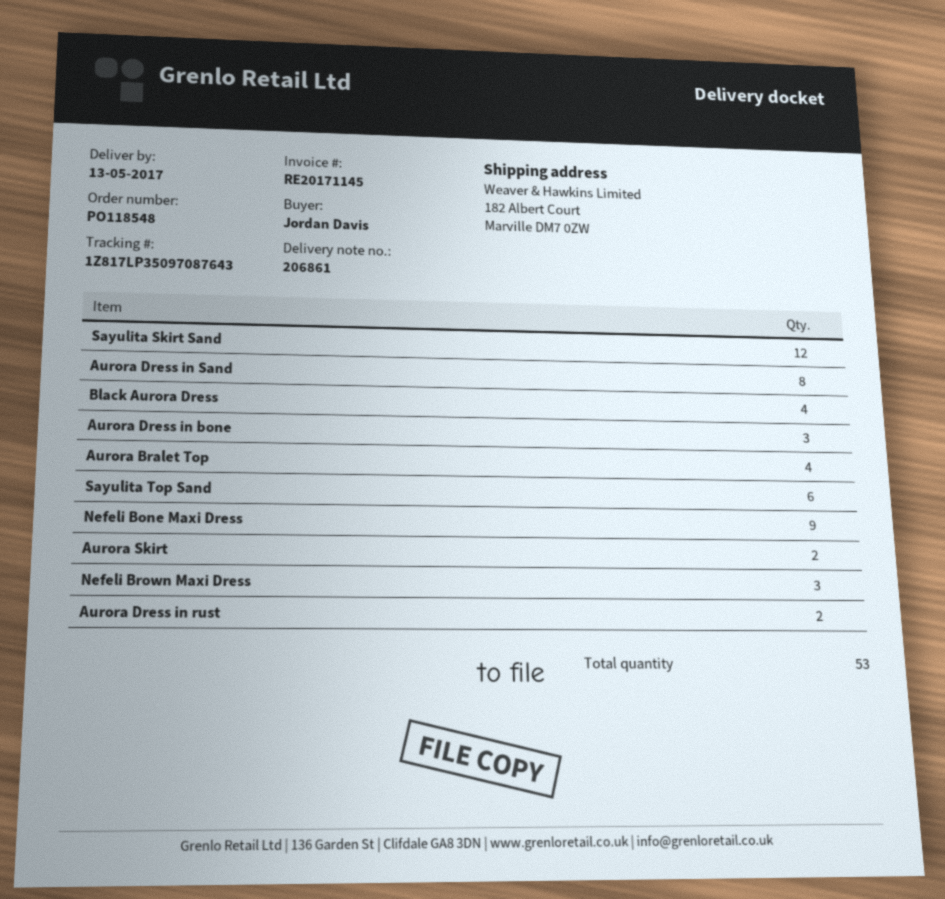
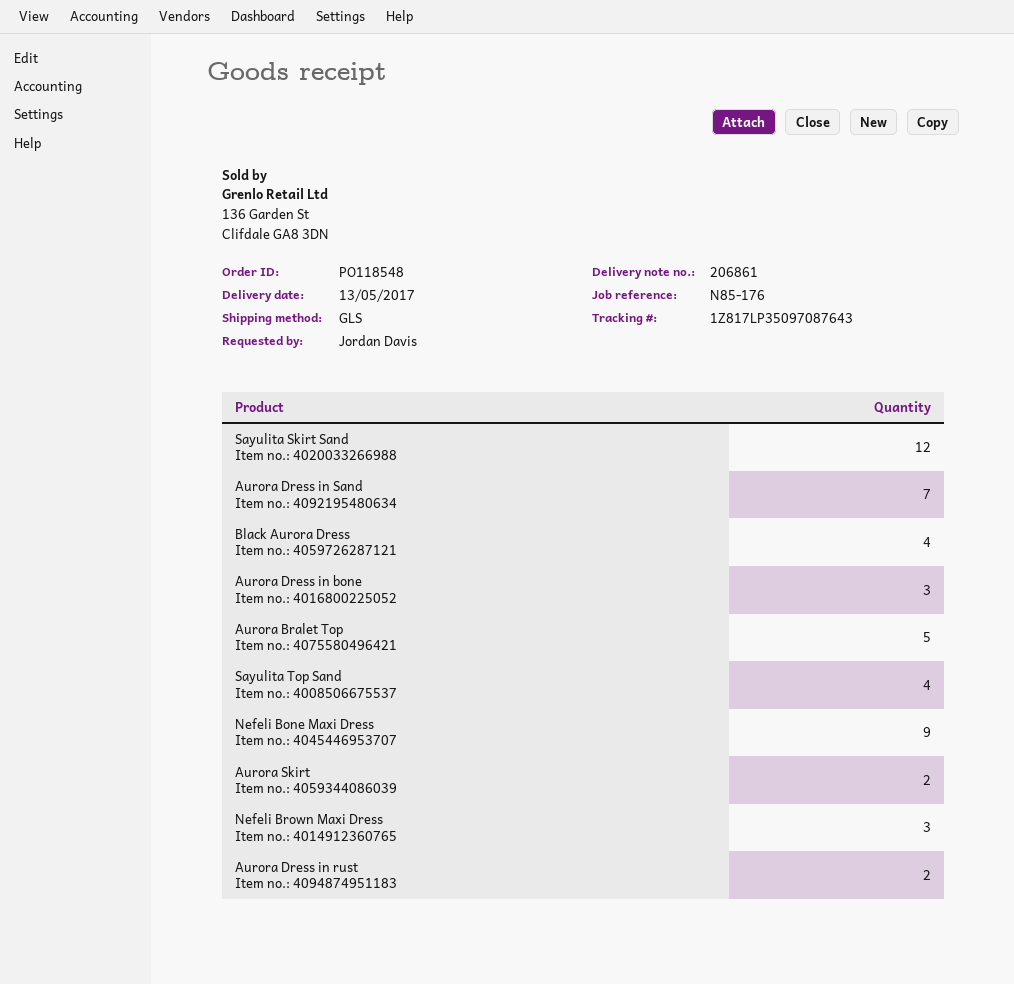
Aurora Dress in Sand: 8 -> 7
Aurora Bralet Top: 4 -> 5
Sayulita Top Sand: 6 -> 4

